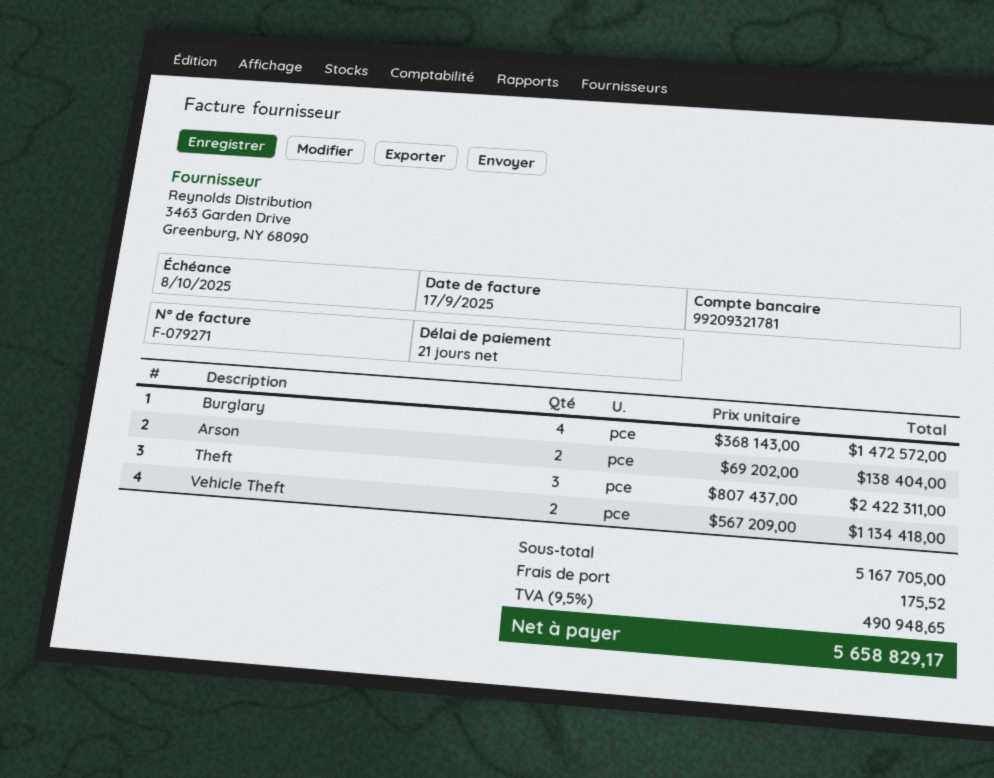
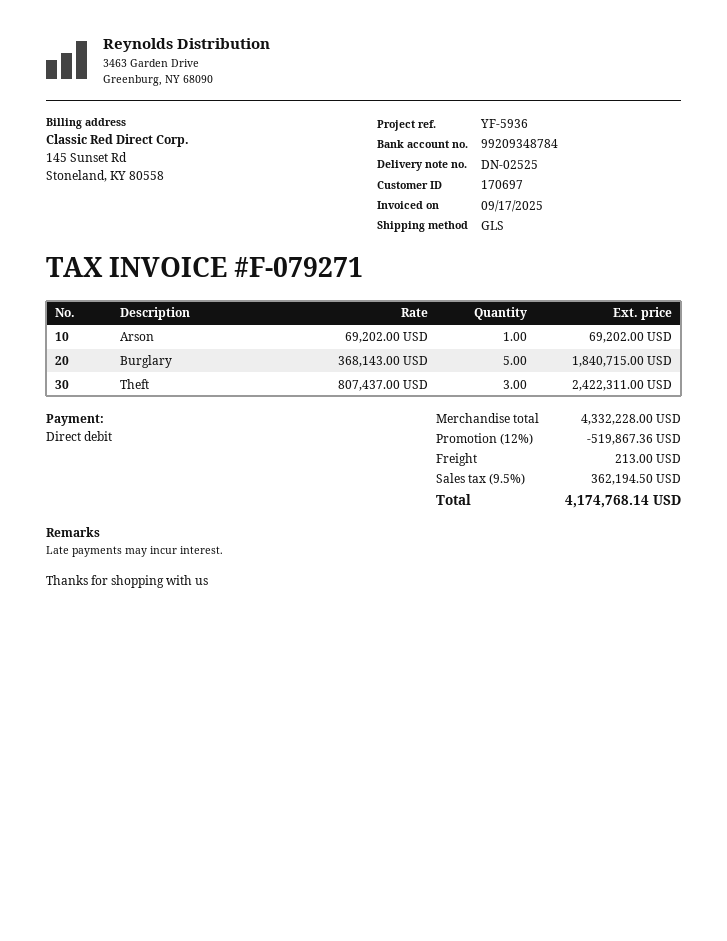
bank account: 99209321781 -> 99209348784
Burglary: 4 x 368143.00 = 1472572.00 -> 5 x 368143.00 = 1840715.00
Arson: 2 x 69202.00 = 138404.00 -> 1 x 69202.00 = 69202.00
Vehicle Theft: 2 x 567209.00 = 1134418.00 -> none
subtotal: 5167705.00 -> 4332228.00
discount: none -> 12% = 519867.36
shipping: 175.52 -> 213.00
tax: 9.5% = 490948.65 -> 9.5% = 362194.50
total: 5658829.17 -> 4174768.14

